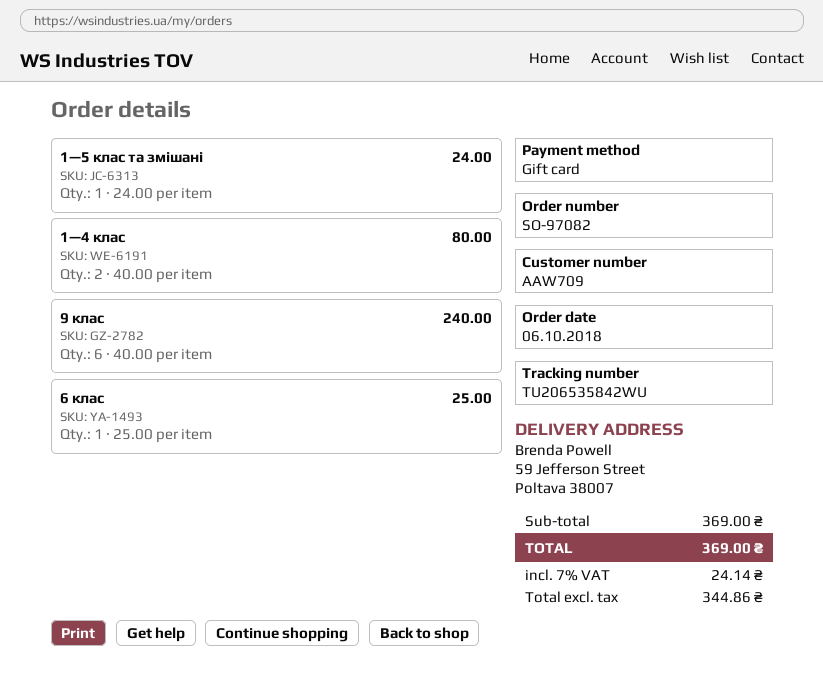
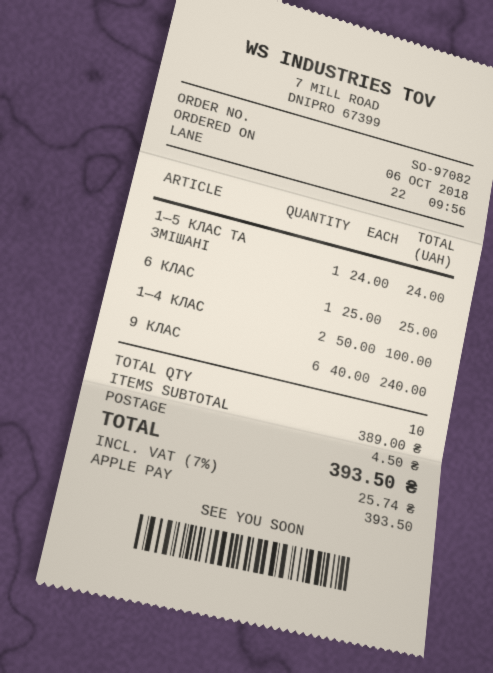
payment method: gift card -> Apple Pay
1—4 клас: 2 x 40.00 = 80.00 -> 2 x 50.00 = 100.00
subtotal: 369.00 -> 389.00
shipping: none -> 4.50
tax: 7% = 24.14 -> 7% = 25.74
total: 369.00 -> 393.50

